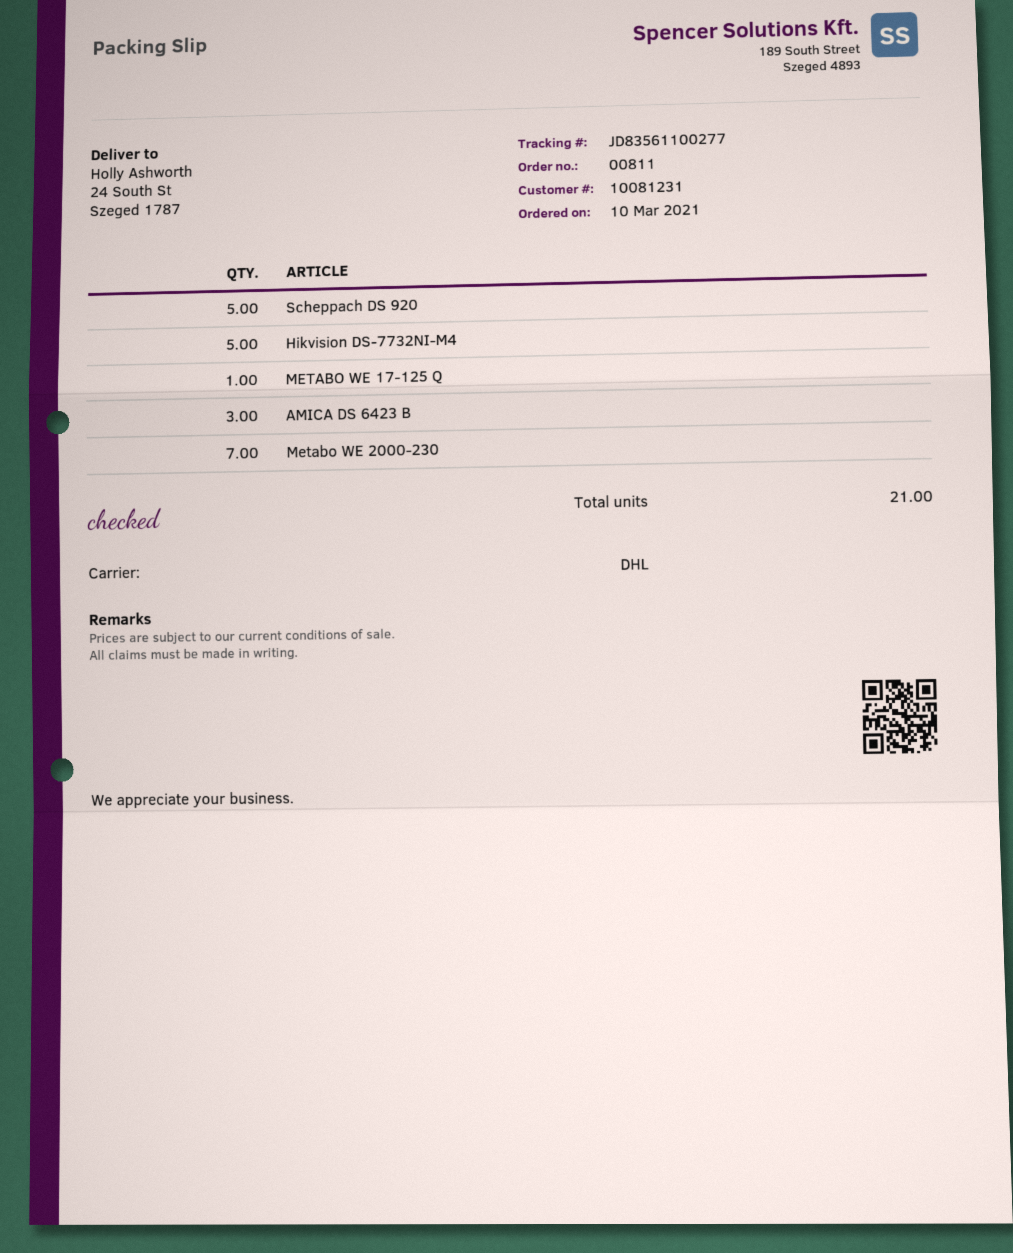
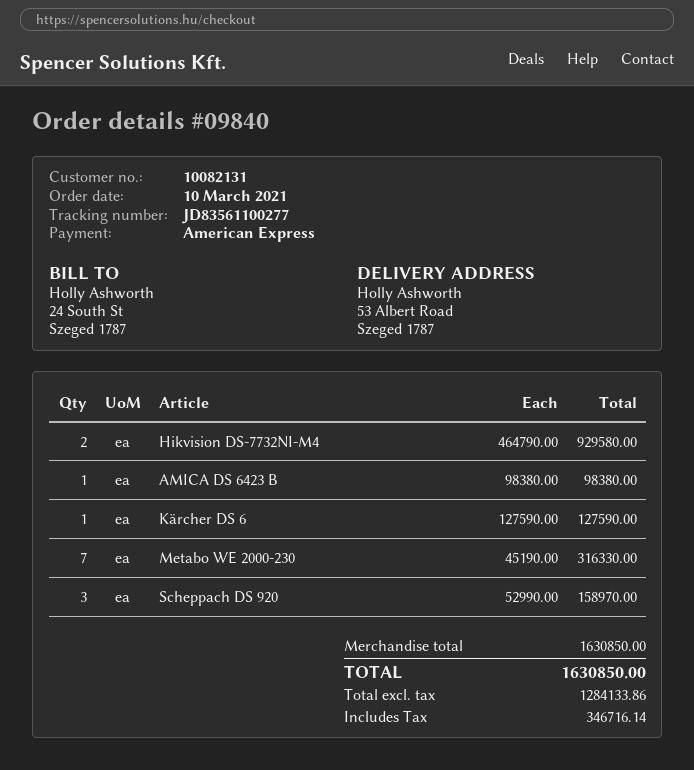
order number: 00811 -> 09840
customer number: 10081231 -> 10082131
ship to: 24 South St, Szeged 1787 -> 53 Albert Road, Szeged 1787
Scheppach DS 920: 5 -> 3
Hikvision DS-7732NI-M4: 5 -> 2
METABO WE 17-125 Q: 1 -> none
AMICA DS 6423 B: 3 -> 1
Kärcher DS 6: none -> 1

